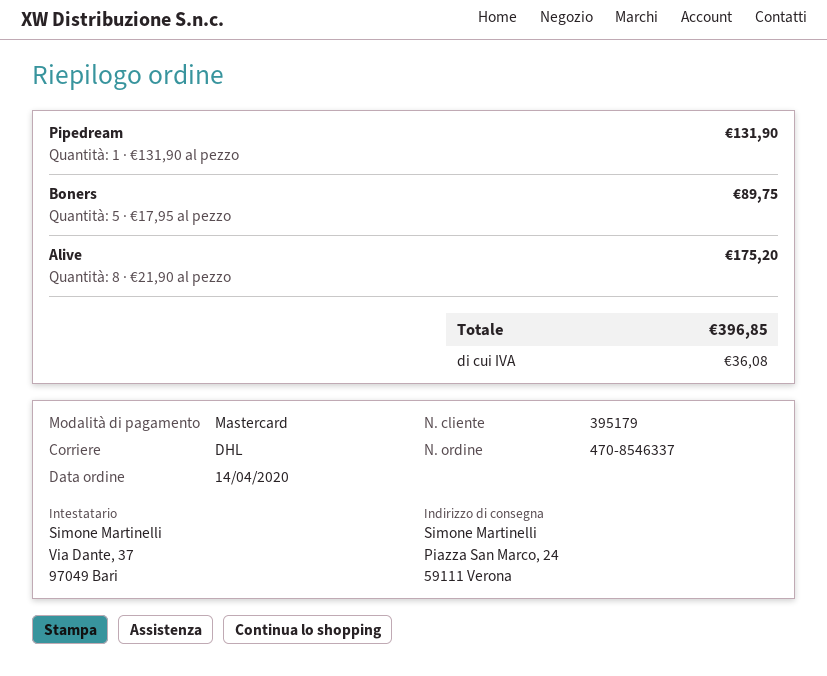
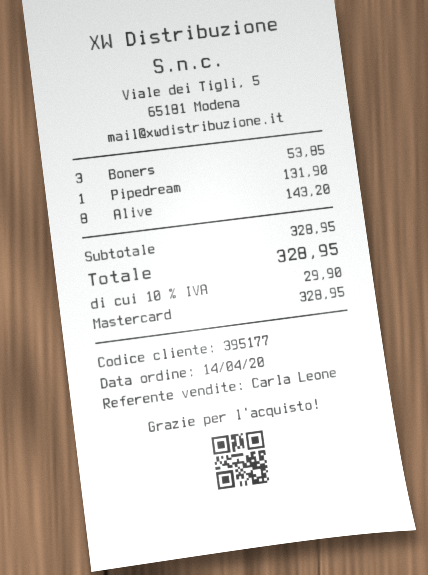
customer number: 395179 -> 395177
Boners: 5 for 89.75 -> 3 for 53.85
Alive: 8 for 175.20 -> 8 for 143.20
tax: 36.08 -> 29.90
total: 396.85 -> 328.95

